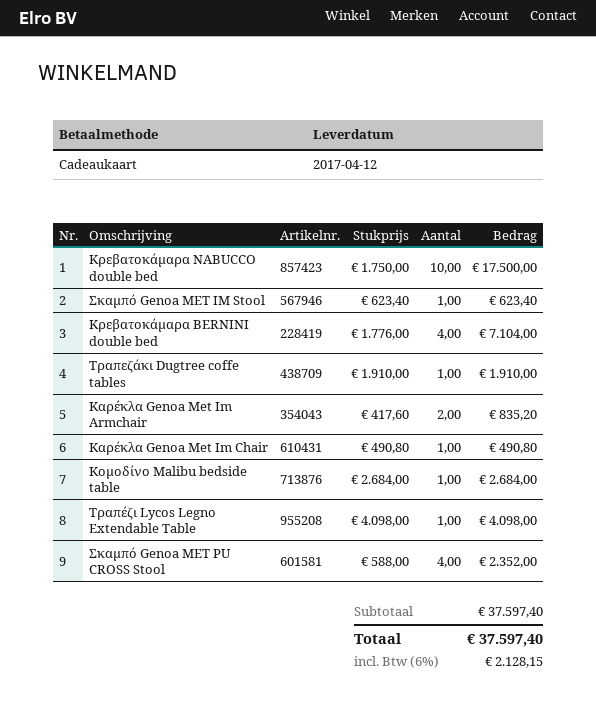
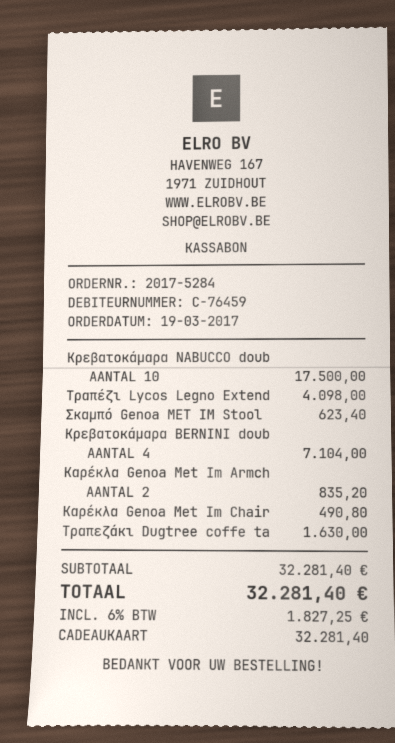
Τραπεζάκι Dugtree coffe tables: 1 for 1910.00 -> 1 for 1630.00
Κομοδίνο Malibu bedside table: 1 for 2684.00 -> none
Σκαμπό Genoa MET PU CROSS Stool: 4 for 2352.00 -> none
subtotal: 37597.40 -> 32281.40
tax: 6% = 2128.15 -> 6% = 1827.25
total: 37597.40 -> 32281.40

